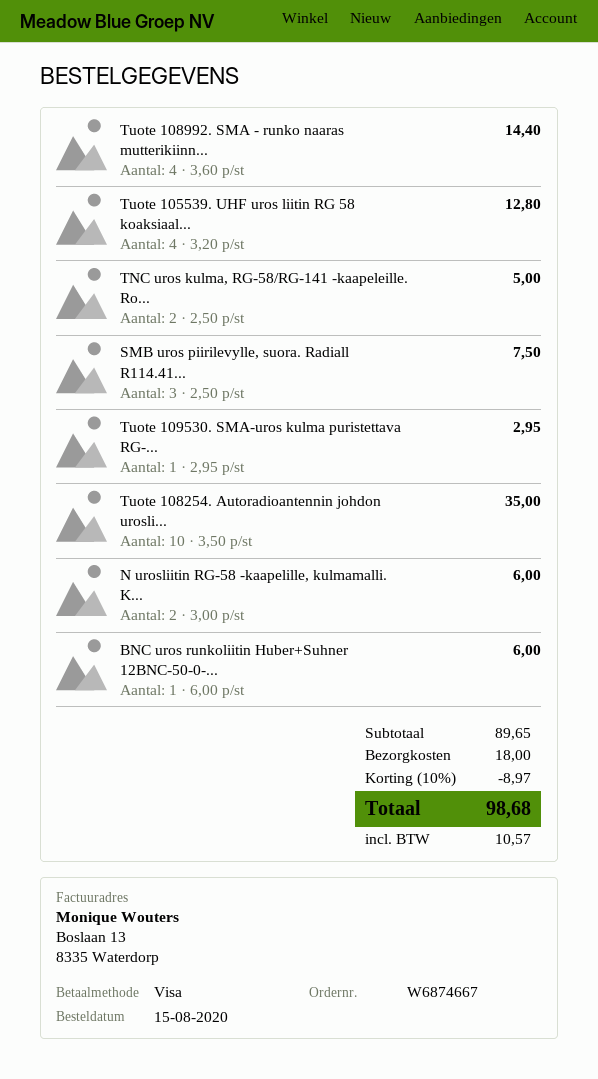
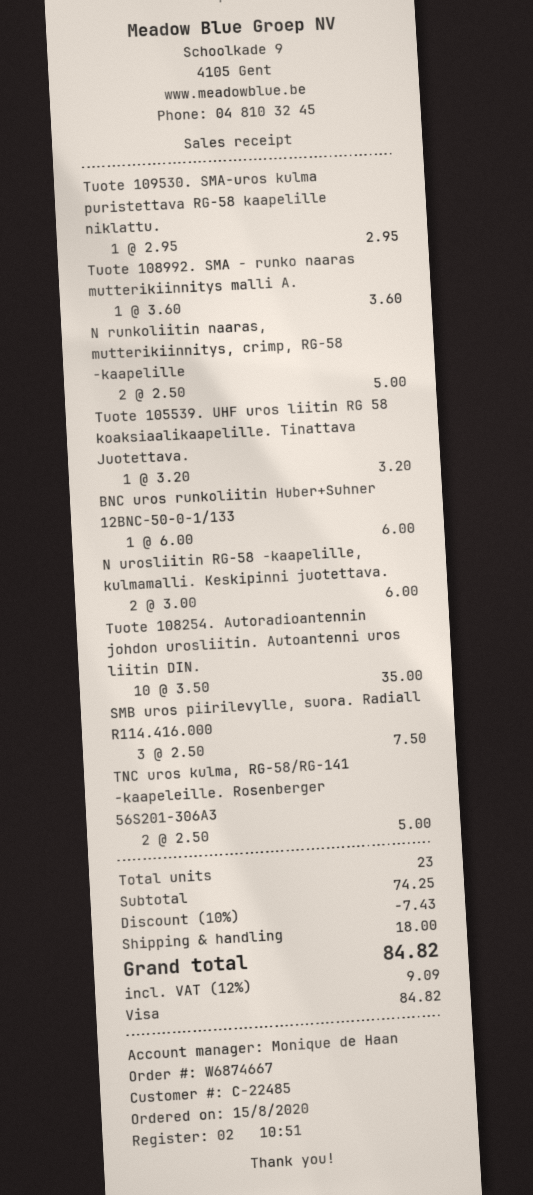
Tuote 108992. SMA - runko naaras mutterikiinn...: 4 x 3.60 = 14.40 -> 1 x 3.60 = 3.60
Tuote 105539. UHF uros liitin RG 58 koaksiaal...: 4 x 3.20 = 12.80 -> 1 x 3.20 = 3.20
N runkoliitin naaras, mutterikiinnitys, crimp, RG-58 -kaapelille: none -> 2 x 2.50 = 5.00
subtotal: 89.65 -> 74.25
discount: 10% = 8.97 -> 10% = 7.43
tax: 10.57 -> 9.09
total: 98.68 -> 84.82

